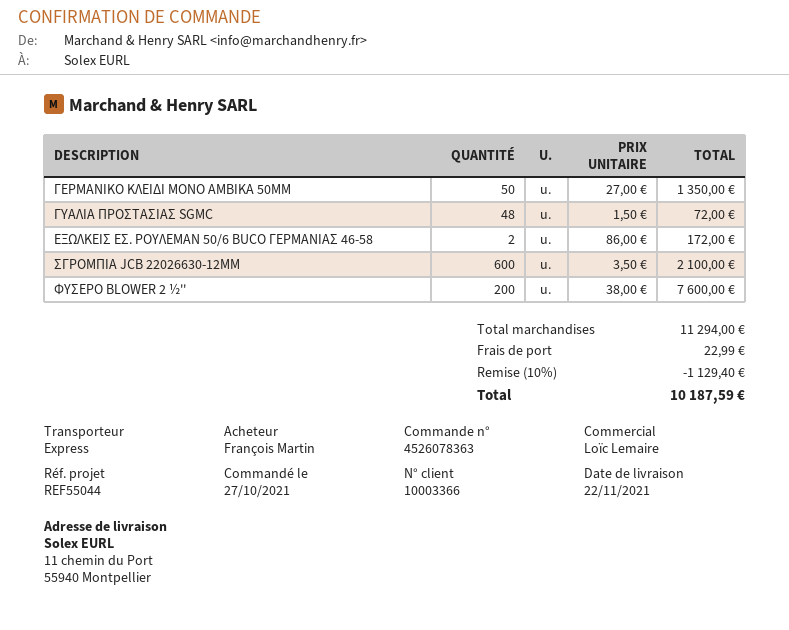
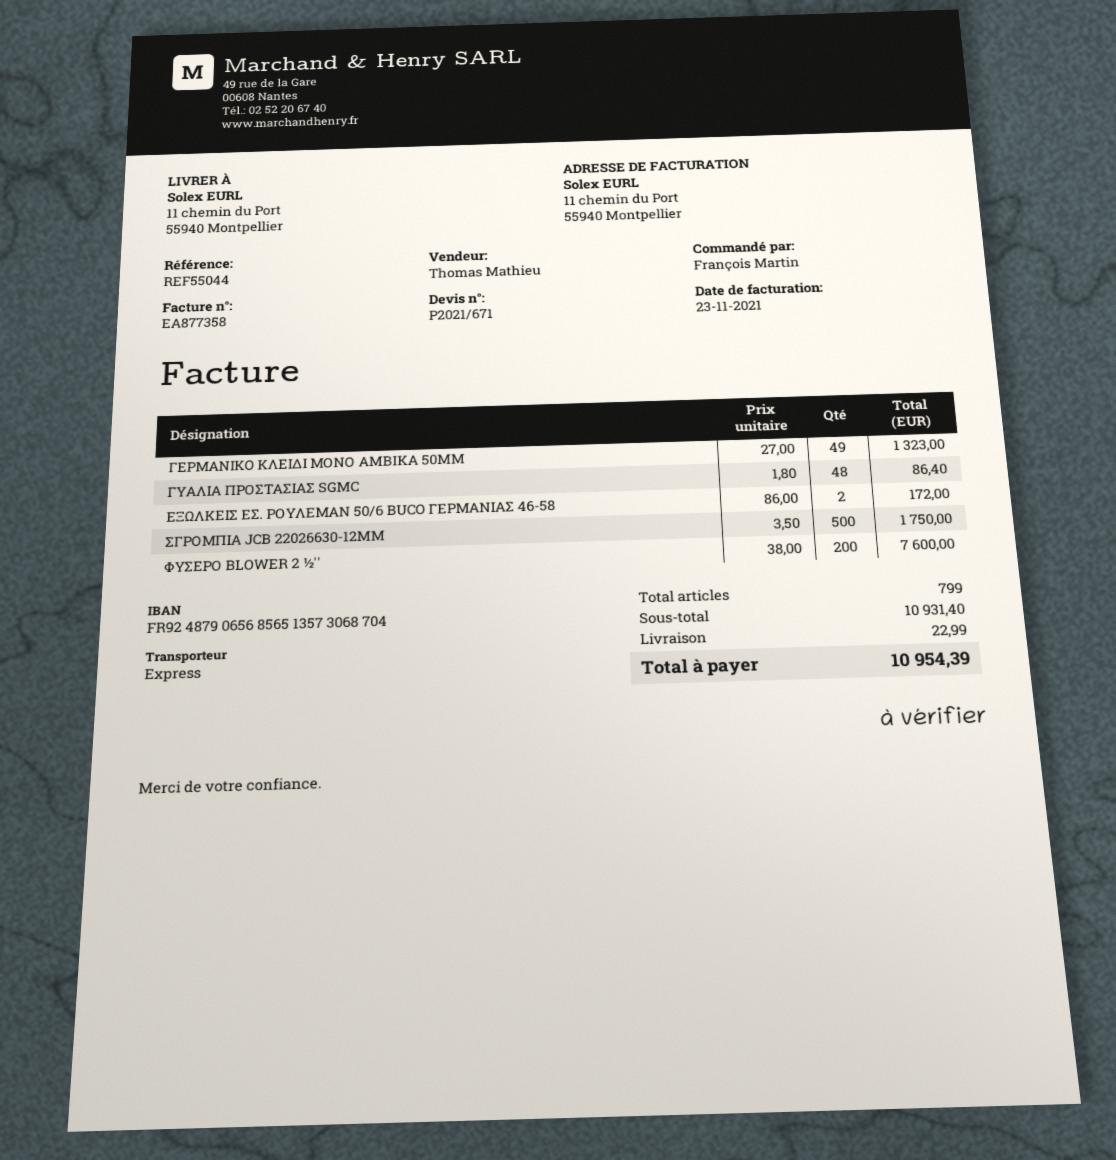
sales rep: Loïc Lemaire -> Thomas Mathieu
ΓΕΡΜΑΝΙΚO ΚΛΕΙΔΙ ΜΟΝΟ AMBIKA 50MM: 50 x 27.00 = 1350.00 -> 49 x 27.00 = 1323.00
ΓΥΑΛΙΑ ΠΡΟΣΤΑΣΙΑΣ SGMC: 48 x 1.50 = 72.00 -> 48 x 1.80 = 86.40
ΣΓΡΟΜΠΙΑ JCB 22026630-12MM: 600 x 3.50 = 2100.00 -> 500 x 3.50 = 1750.00
subtotal: 11294.00 -> 10931.40
discount: 10% = 1129.40 -> none
total: 10187.59 -> 10954.39

